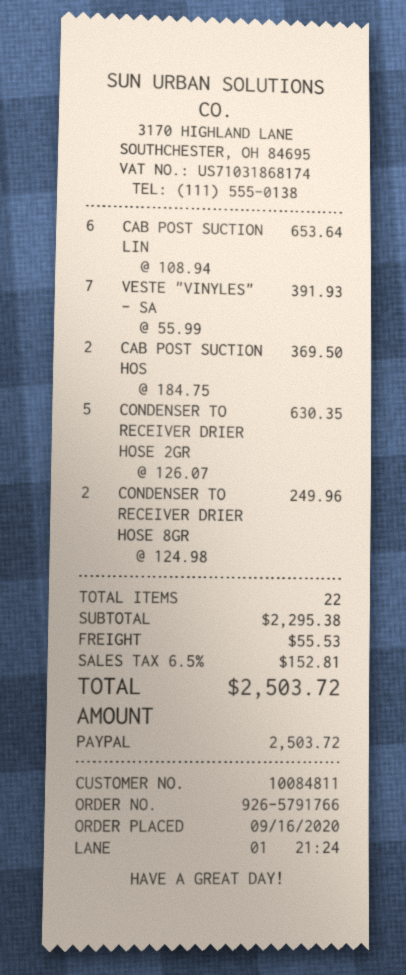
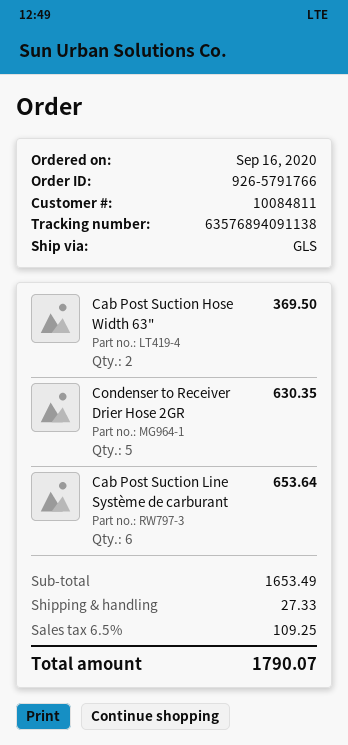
VESTE "VINYLES" - SA: 7 for 391.93 -> none
CONDENSER TO RECEIVER DRIER HOSE 8GR: 2 for 249.96 -> none
subtotal: 2295.38 -> 1653.49
shipping: 55.53 -> 27.33
tax: 6.5% = 152.81 -> 6.5% = 109.25
total: 2503.72 -> 1790.07

